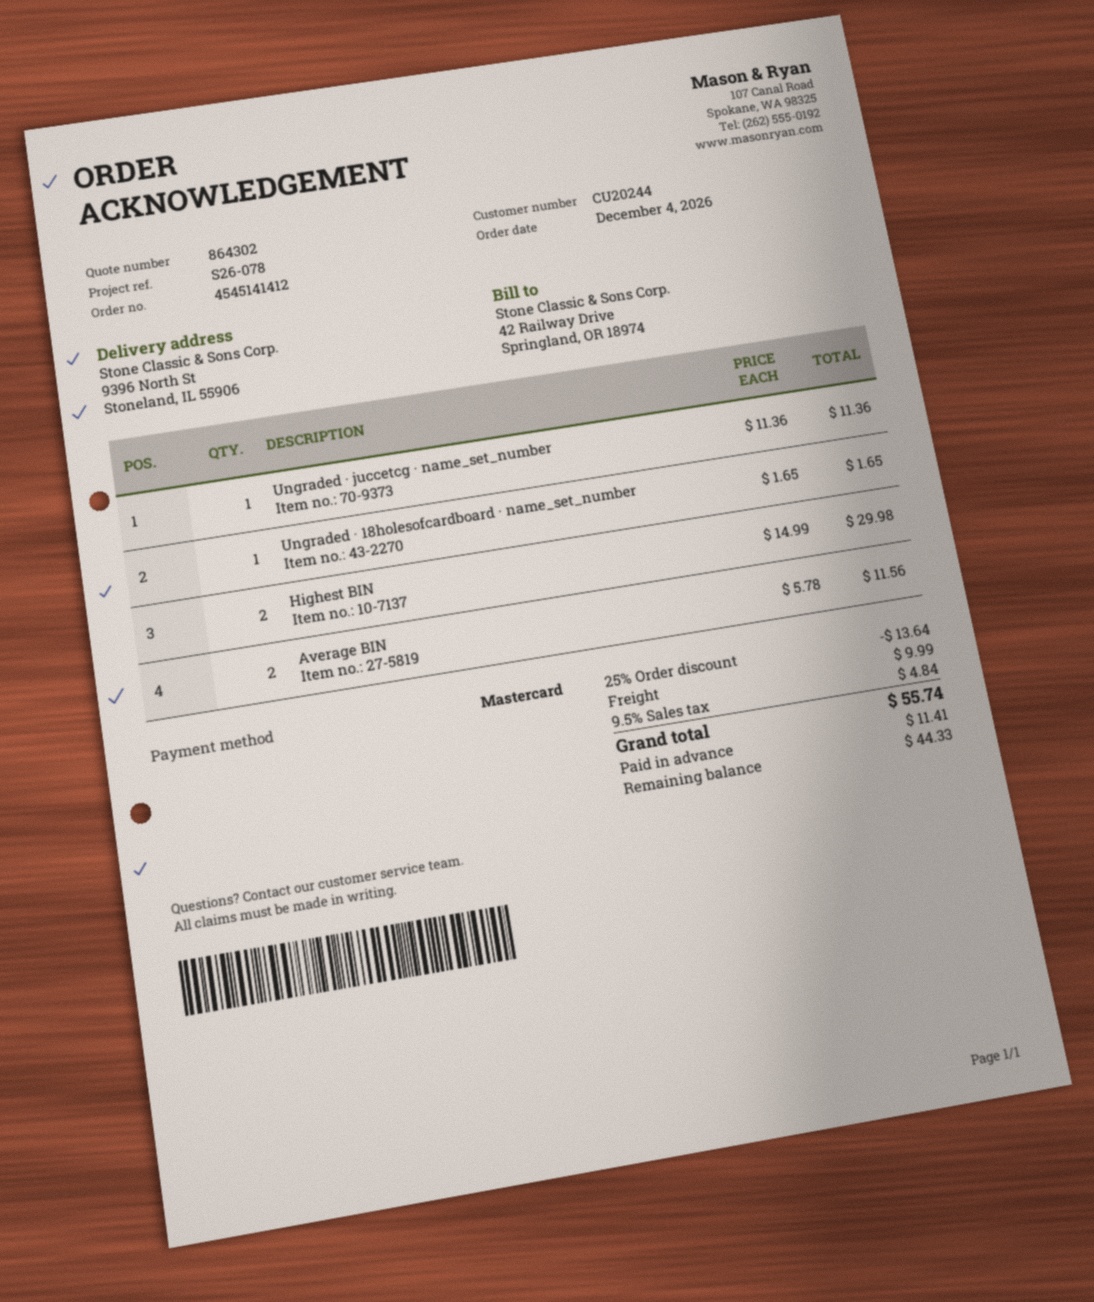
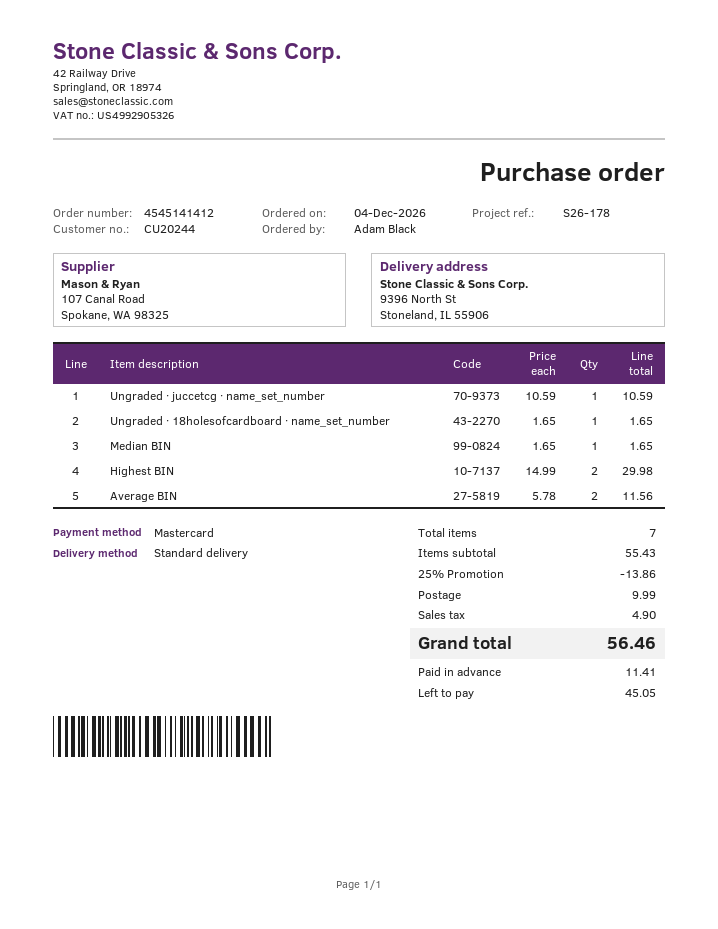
reference: S26-078 -> S26-178
Ungraded · juccetcg · name_set_number: 1 x 11.36 = 11.36 -> 1 x 10.59 = 10.59
Median BIN: none -> 1 x 1.65 = 1.65
discount: 25% = 13.64 -> 25% = 13.86
tax: 4.84 -> 4.90
total: 55.74 -> 56.46
balance: 44.33 -> 45.05

